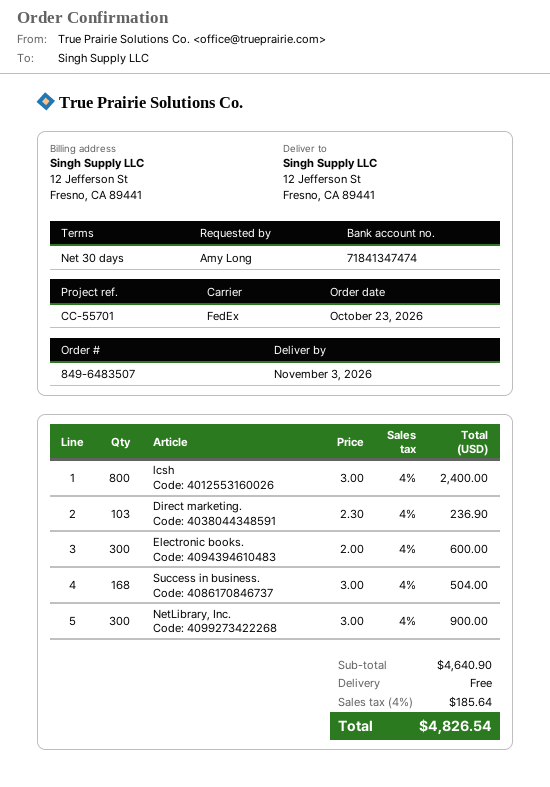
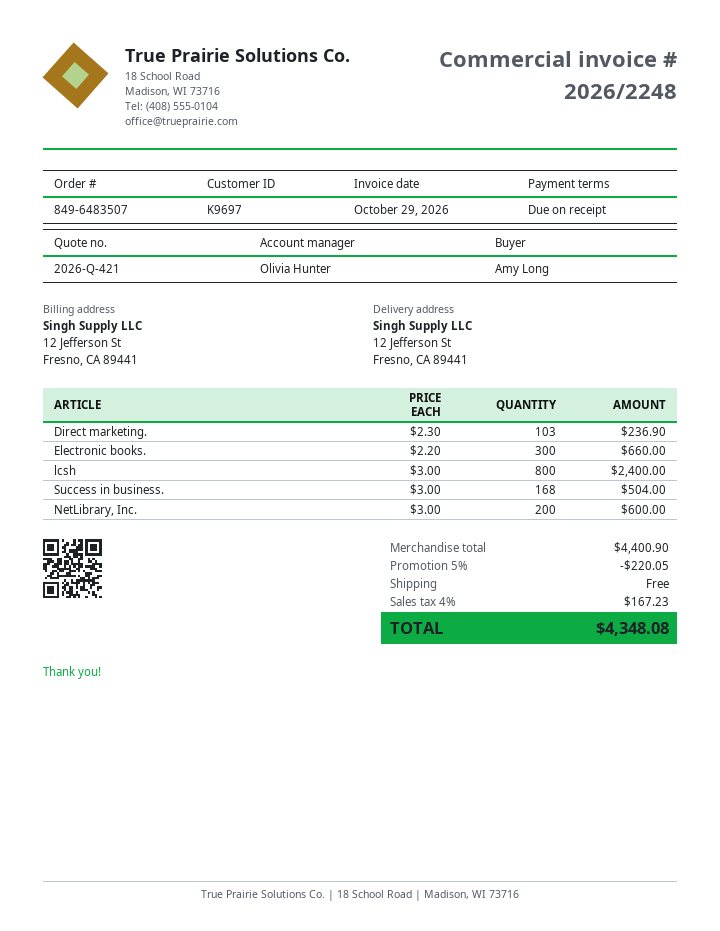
payment terms: 30 days -> on receipt
Electronic books.: 300 x 2.00 = 600.00 -> 300 x 2.20 = 660.00
NetLibrary, Inc.: 300 x 3.00 = 900.00 -> 200 x 3.00 = 600.00
subtotal: 4640.90 -> 4400.90
discount: none -> 5% = 220.05
tax: 4% = 185.64 -> 4% = 167.23
total: 4826.54 -> 4348.08

